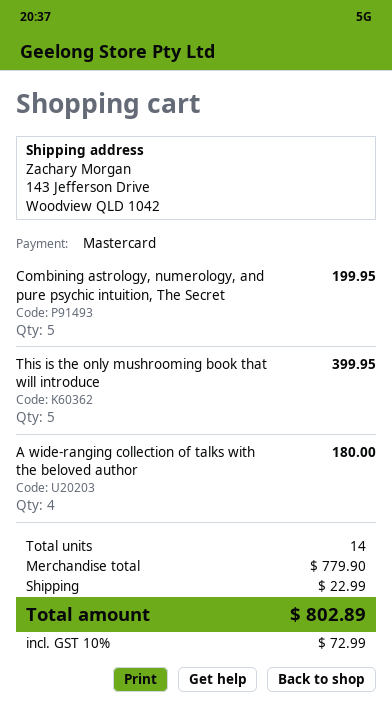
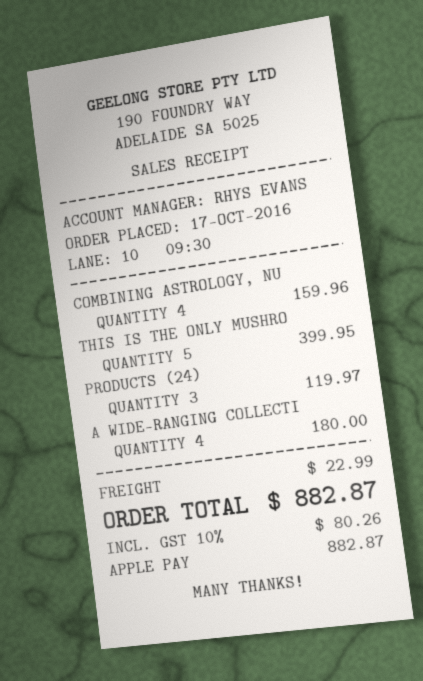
payment method: Mastercard -> Apple Pay
Combining astrology, numerology, and pure psychic intuition, The Secret: 5 for 199.95 -> 4 for 159.96
PRODUCTS (24): none -> 3 for 119.97
tax: 10% = 72.99 -> 10% = 80.26
total: 802.89 -> 882.87

